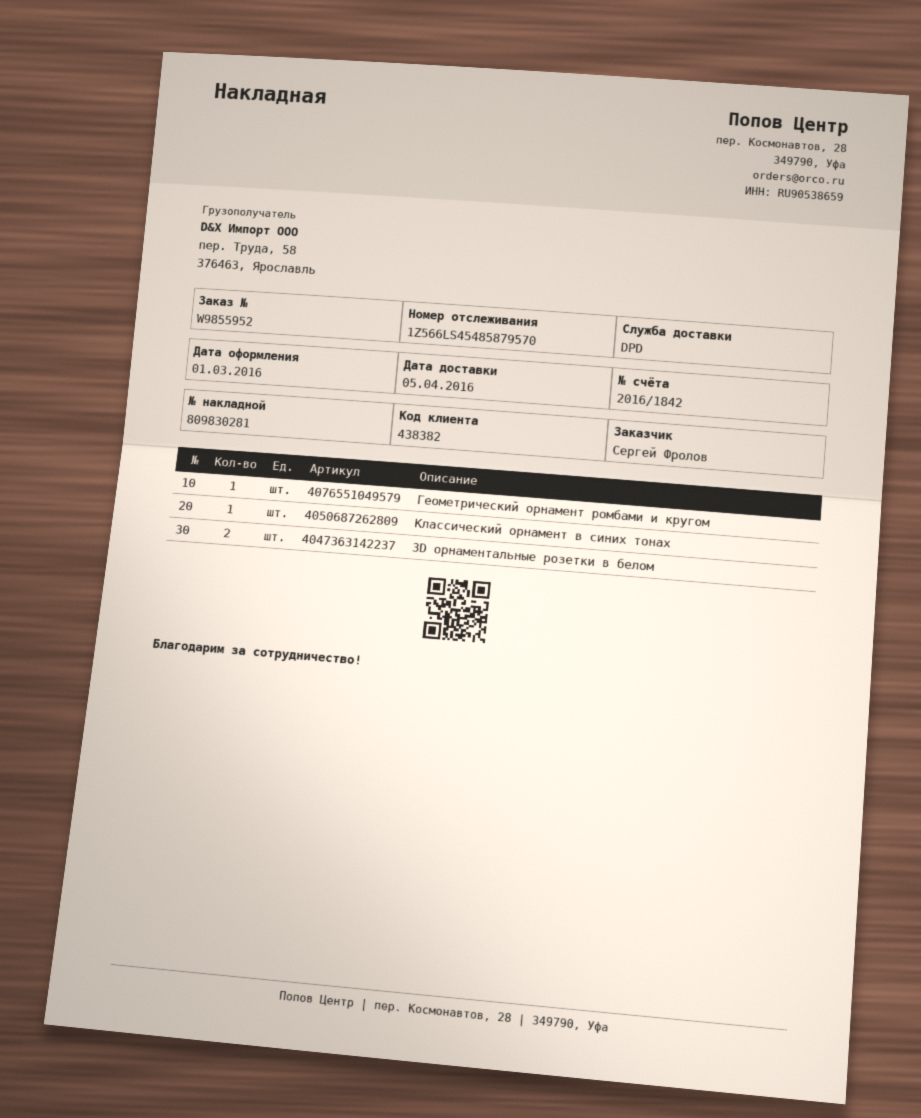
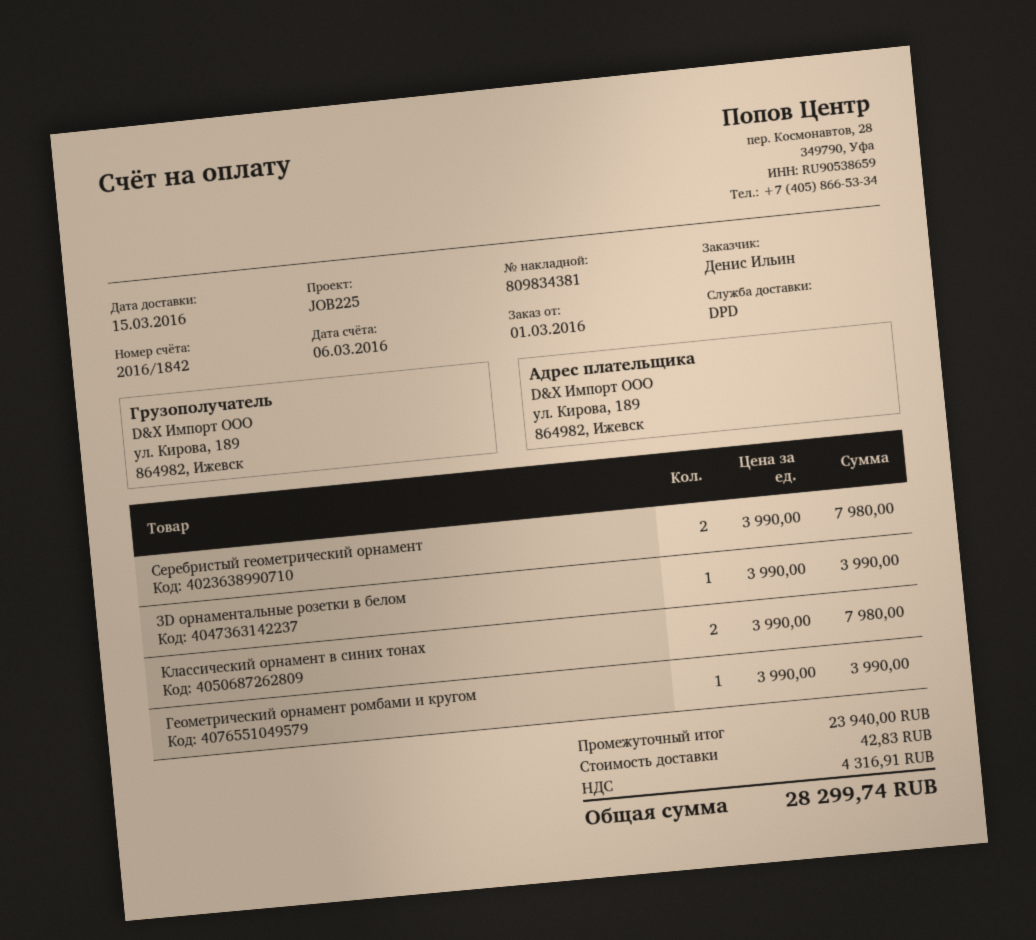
delivery note number: 809830281 -> 809834381
delivery date: 2016-04-05 -> 2016-03-15
ordered by: Сергей Фролов -> Денис Ильин
ship to: пер. Труда, 58, 376463, Ярославль -> ул. Кирова, 189, 864982, Ижевск
Классический орнамент в синих тонах: 1 -> 2
3D орнаментальные розетки в белом: 2 -> 1
Серебристый геометрический орнамент: none -> 2

